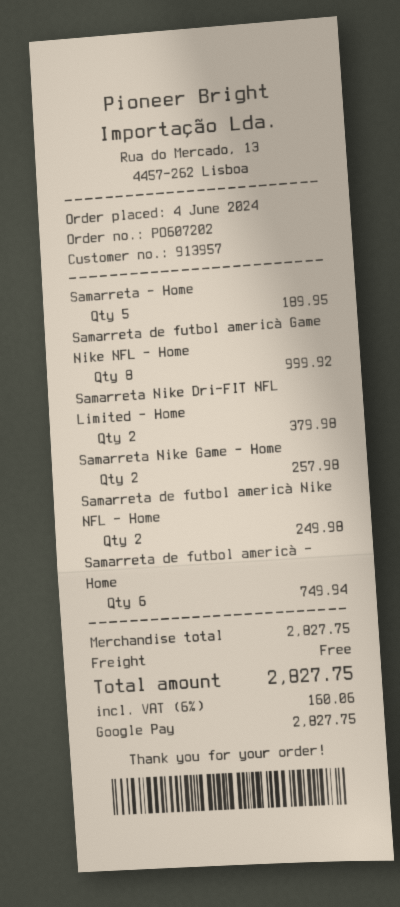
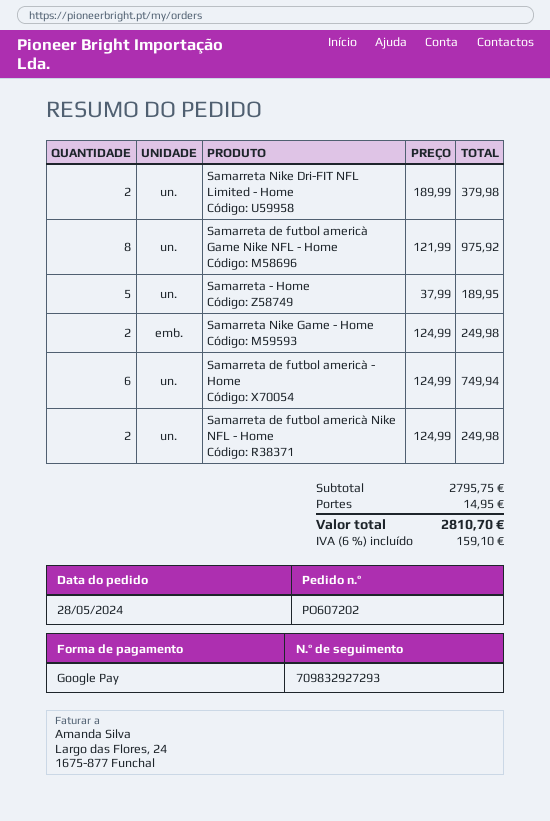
order date: 2024-06-04 -> 2024-05-28
Samarreta de futbol americà Game Nike NFL - Home: 8 for 999.92 -> 8 for 975.92
Samarreta Nike Game - Home: 2 for 257.98 -> 2 for 249.98
subtotal: 2827.75 -> 2795.75
shipping: 0.00 -> 14.95
tax: 6% = 160.06 -> 6% = 159.10
total: 2827.75 -> 2810.70

